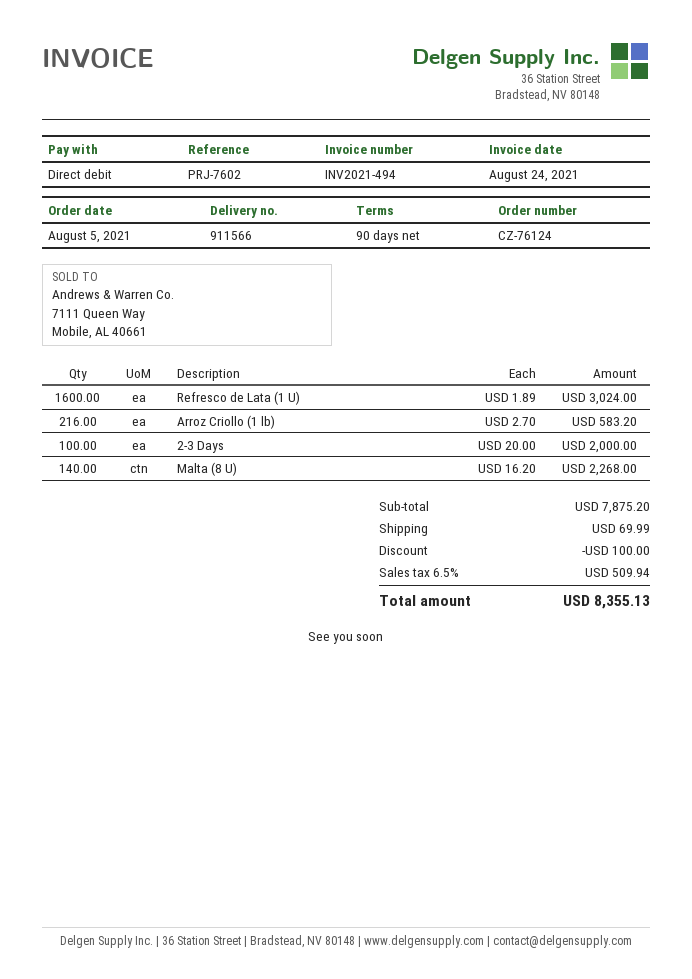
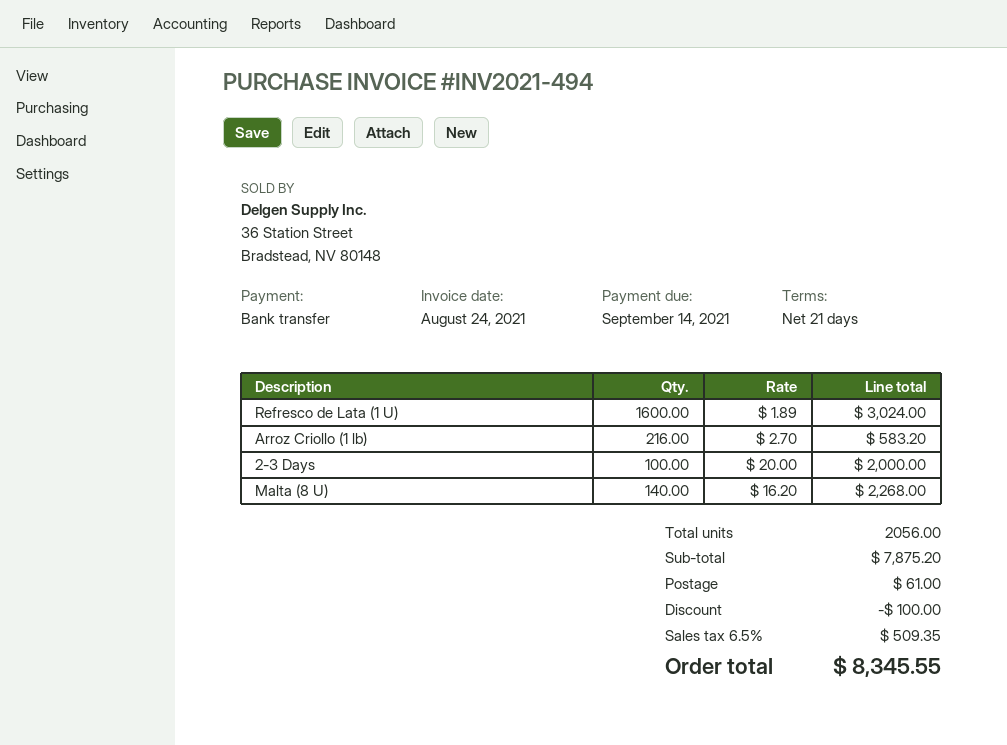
payment terms: 90 days -> 21 days
payment method: direct debit -> bank transfer
shipping: 69.99 -> 61.00
tax: 6.5% = 509.94 -> 6.5% = 509.35
total: 8355.13 -> 8345.55

